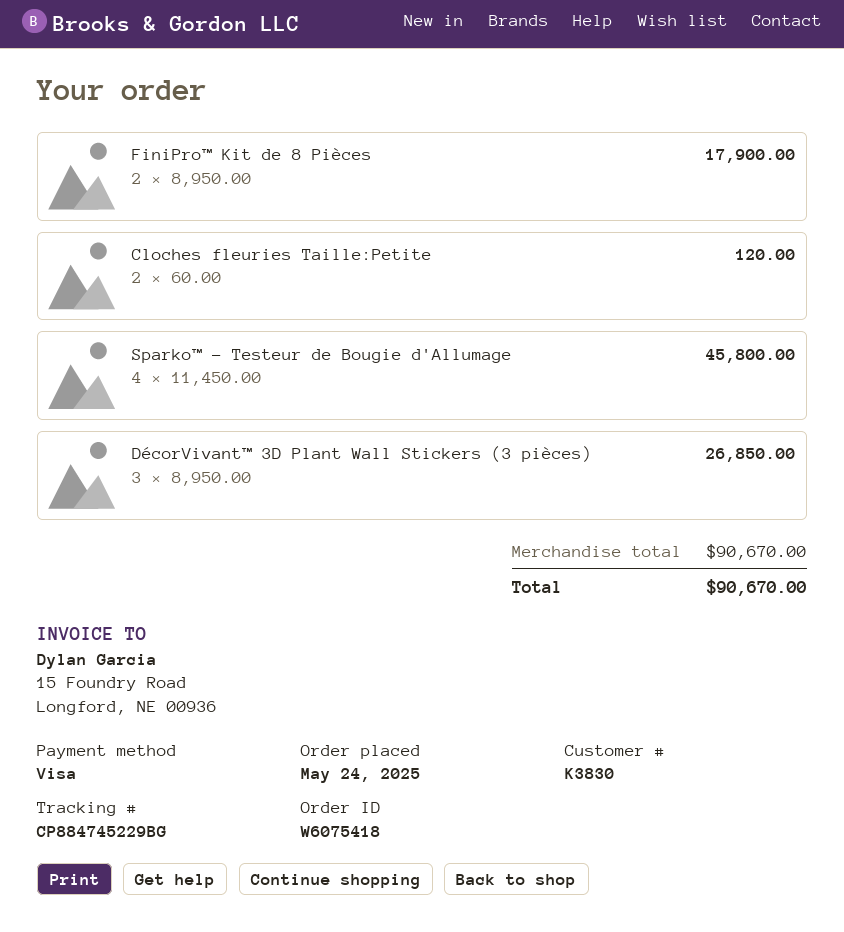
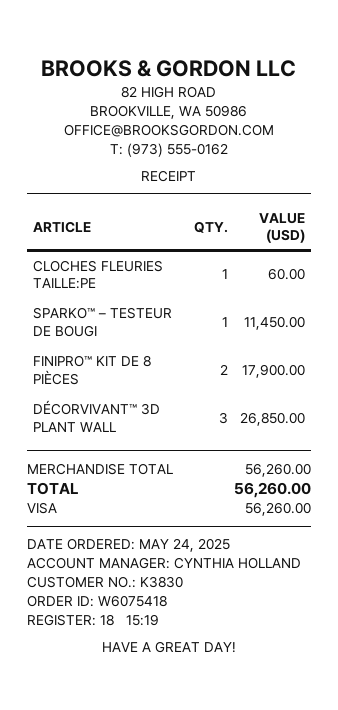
Cloches fleuries Taille:Petite: 2 for 120.00 -> 1 for 60.00
Sparko™ – Testeur de Bougie d'Allumage: 4 for 45800.00 -> 1 for 11450.00
subtotal: 90670.00 -> 56260.00
total: 90670.00 -> 56260.00

